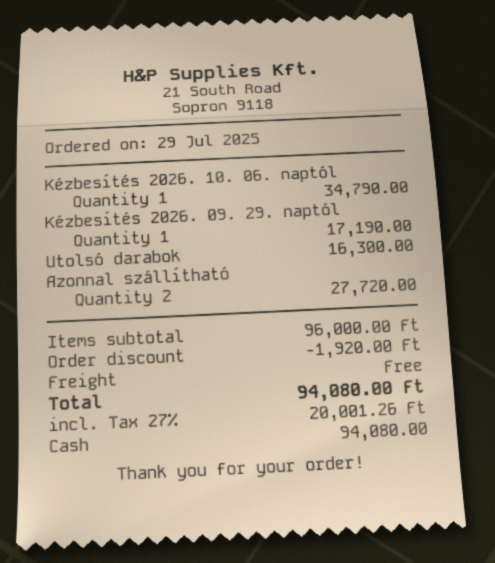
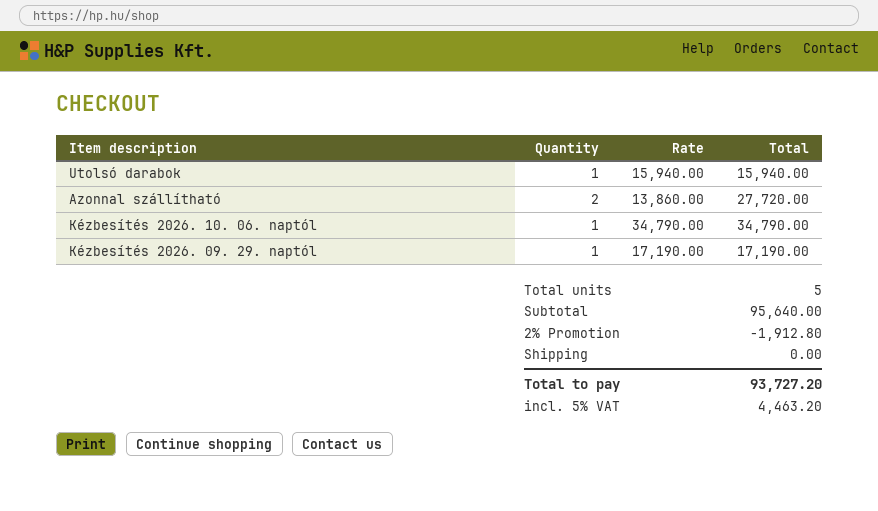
Utolsó darabok: 1 for 16300.00 -> 1 for 15940.00
subtotal: 96000.00 -> 95640.00
discount: 1920.00 -> 1912.80
tax: 27% = 20001.26 -> 5% = 4463.20
total: 94080.00 -> 93727.20

